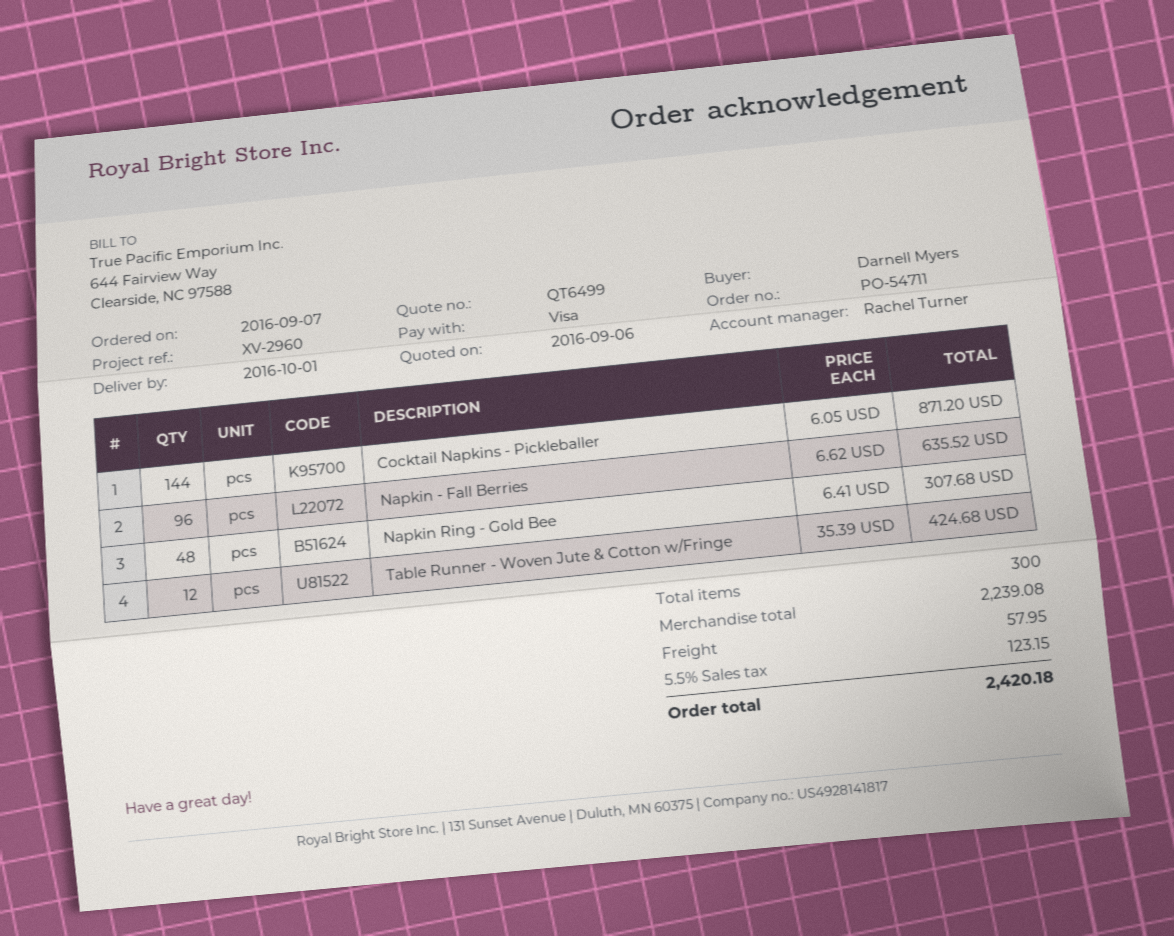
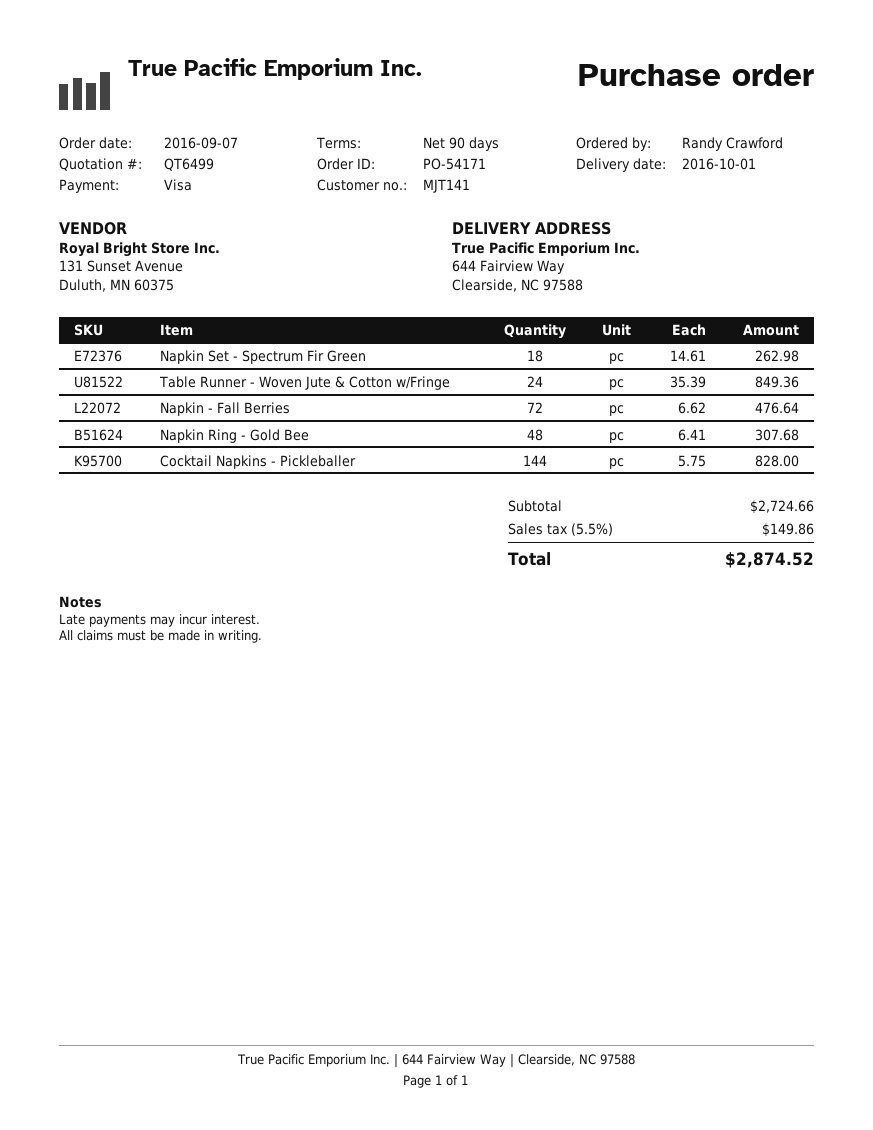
order number: PO-54711 -> PO-54171
ordered by: Darnell Myers -> Randy Crawford
Cocktail Napkins - Pickleballer: 144 x 6.05 = 871.20 -> 144 x 5.75 = 828.00
Napkin - Fall Berries: 96 x 6.62 = 635.52 -> 72 x 6.62 = 476.64
Table Runner - Woven Jute & Cotton w/Fringe: 12 x 35.39 = 424.68 -> 24 x 35.39 = 849.36
Napkin Set - Spectrum Fir Green: none -> 18 x 14.61 = 262.98
subtotal: 2239.08 -> 2724.66
shipping: 57.95 -> none
tax: 5.5% = 123.15 -> 5.5% = 149.86
total: 2420.18 -> 2874.52

